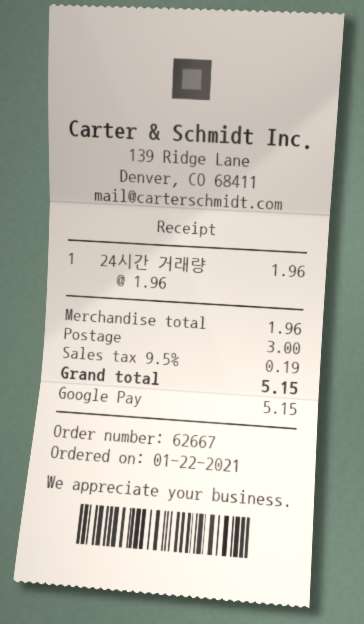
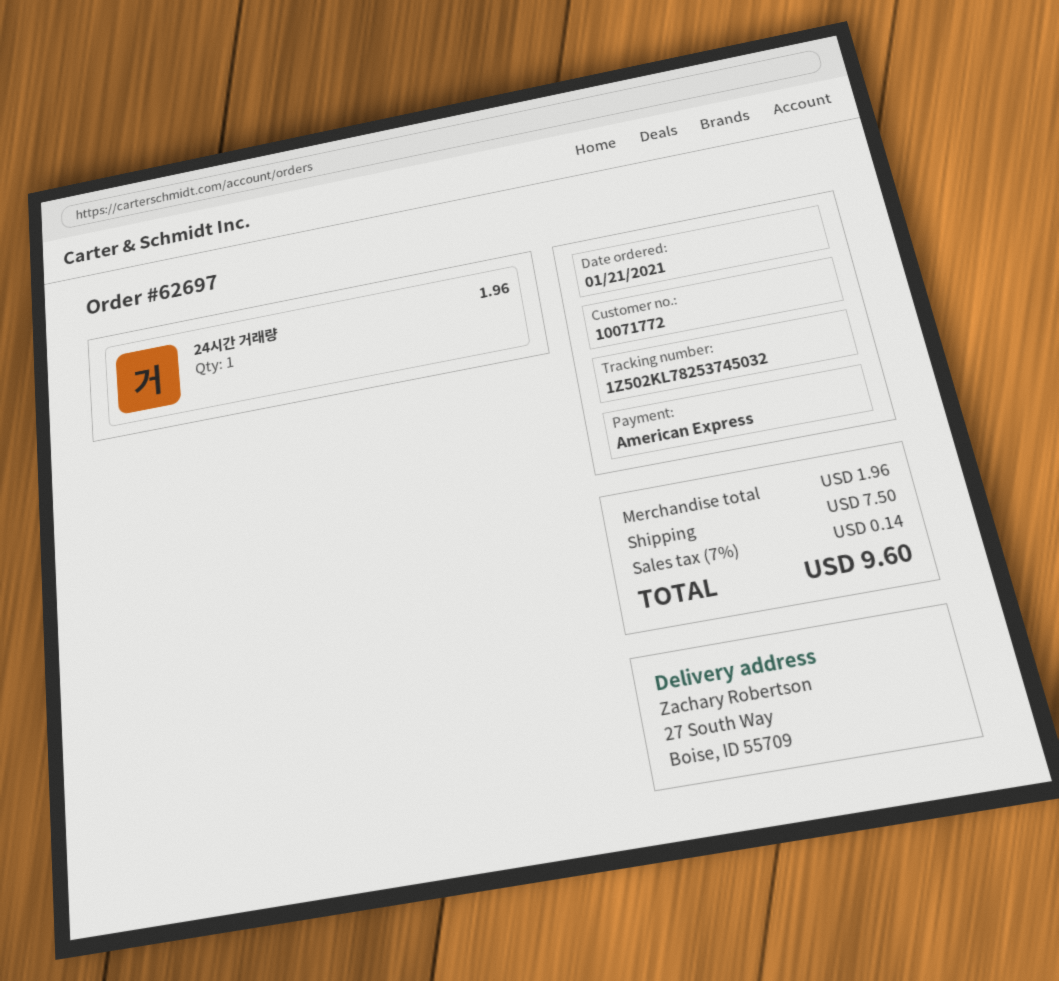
order number: 62667 -> 62697
order date: 2021-01-22 -> 2021-01-21
payment method: Google Pay -> American Express
shipping: 3.00 -> 7.50
tax: 9.5% = 0.19 -> 7% = 0.14
total: 5.15 -> 9.60

